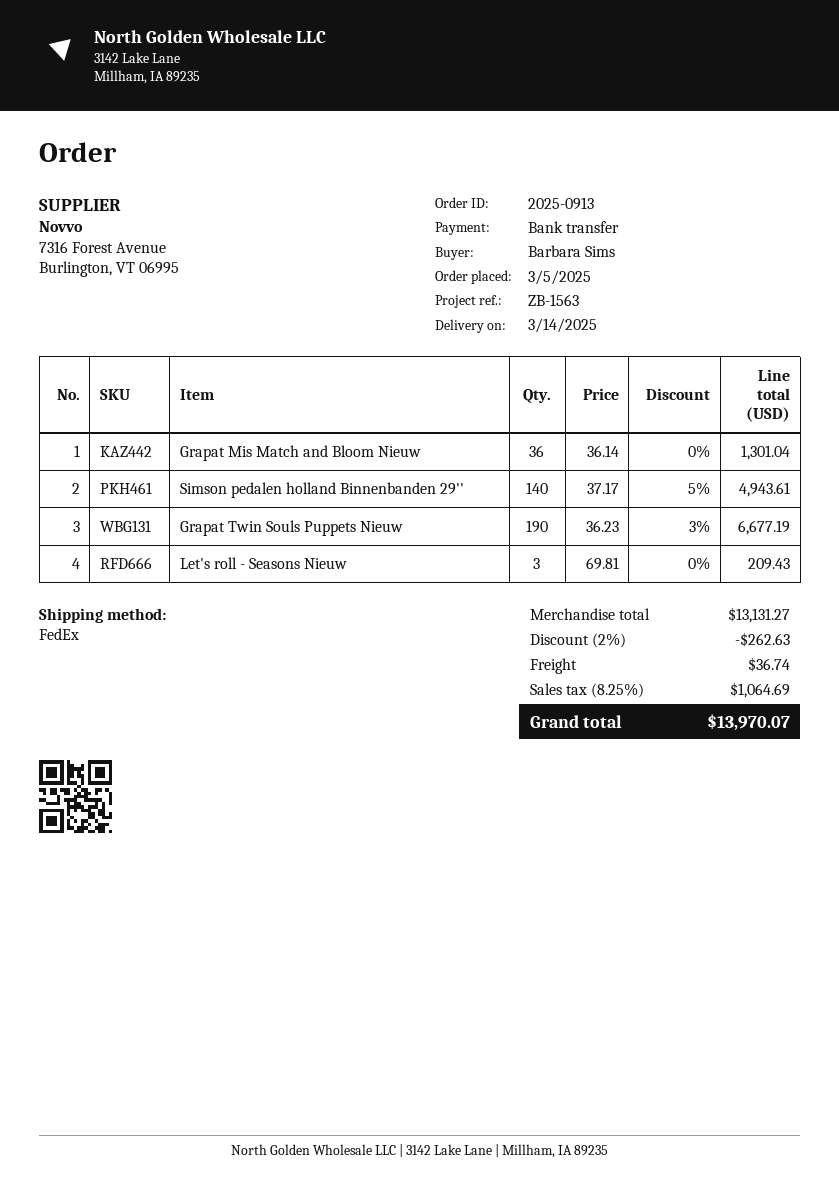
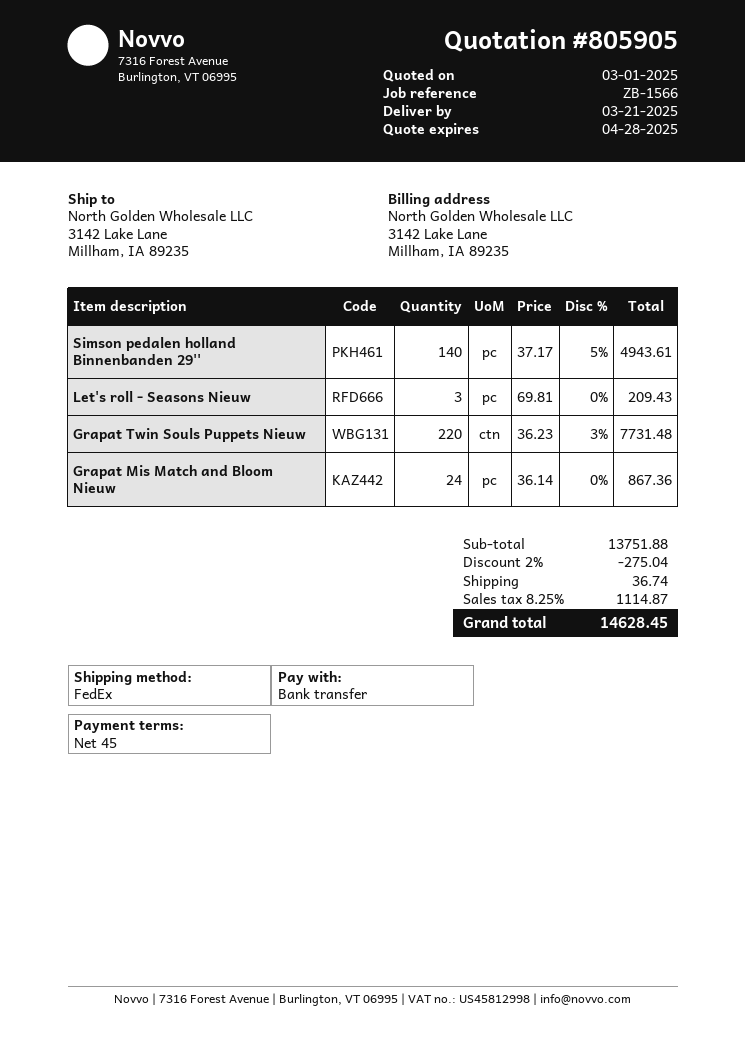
delivery date: 2025-03-14 -> 2025-03-21
reference: ZB-1563 -> ZB-1566
Grapat Mis Match and Bloom Nieuw: 36 x 36.14 = 1301.04 -> 24 x 36.14 = 867.36
Grapat Twin Souls Puppets Nieuw: 190 x 36.23 - 3% = 6677.19 -> 220 x 36.23 - 3% = 7731.48
subtotal: 13131.27 -> 13751.88
discount: 2% = 262.63 -> 2% = 275.04
tax: 8.25% = 1064.69 -> 8.25% = 1114.87
total: 13970.07 -> 14628.45

